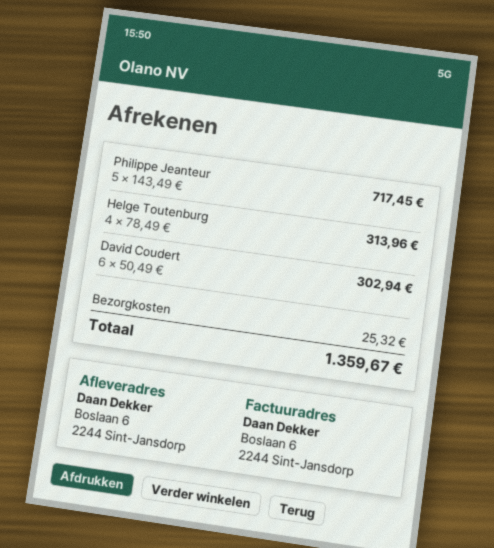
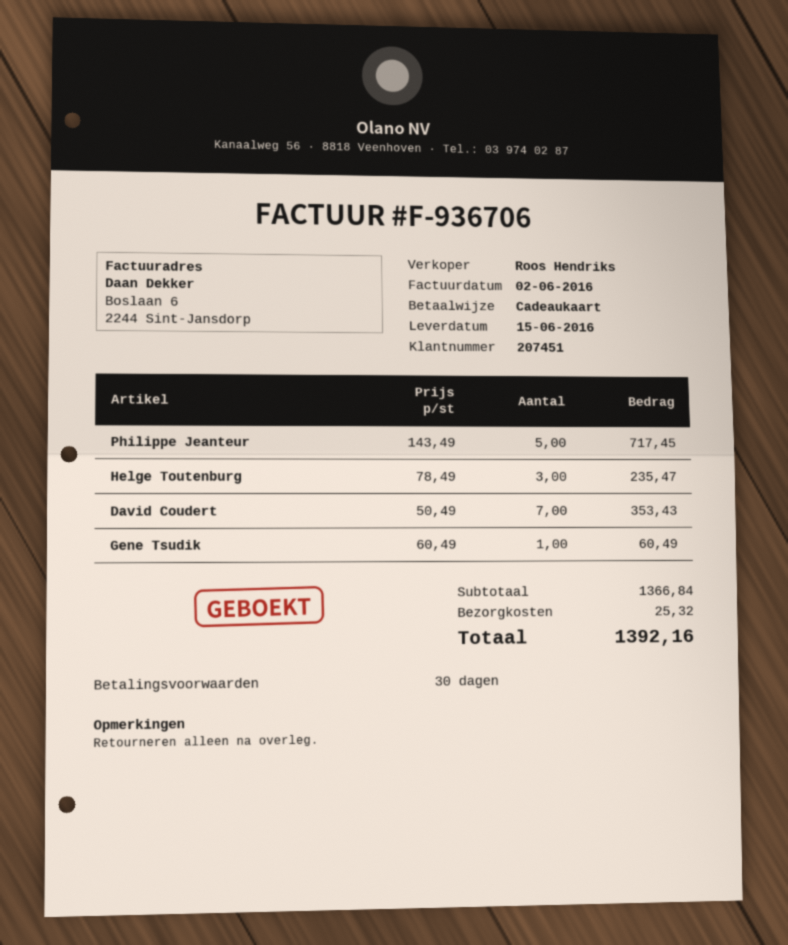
Helge Toutenburg: 4 x 78.49 = 313.96 -> 3 x 78.49 = 235.47
David Coudert: 6 x 50.49 = 302.94 -> 7 x 50.49 = 353.43
Gene Tsudik: none -> 1 x 60.49 = 60.49
total: 1359.67 -> 1392.16

